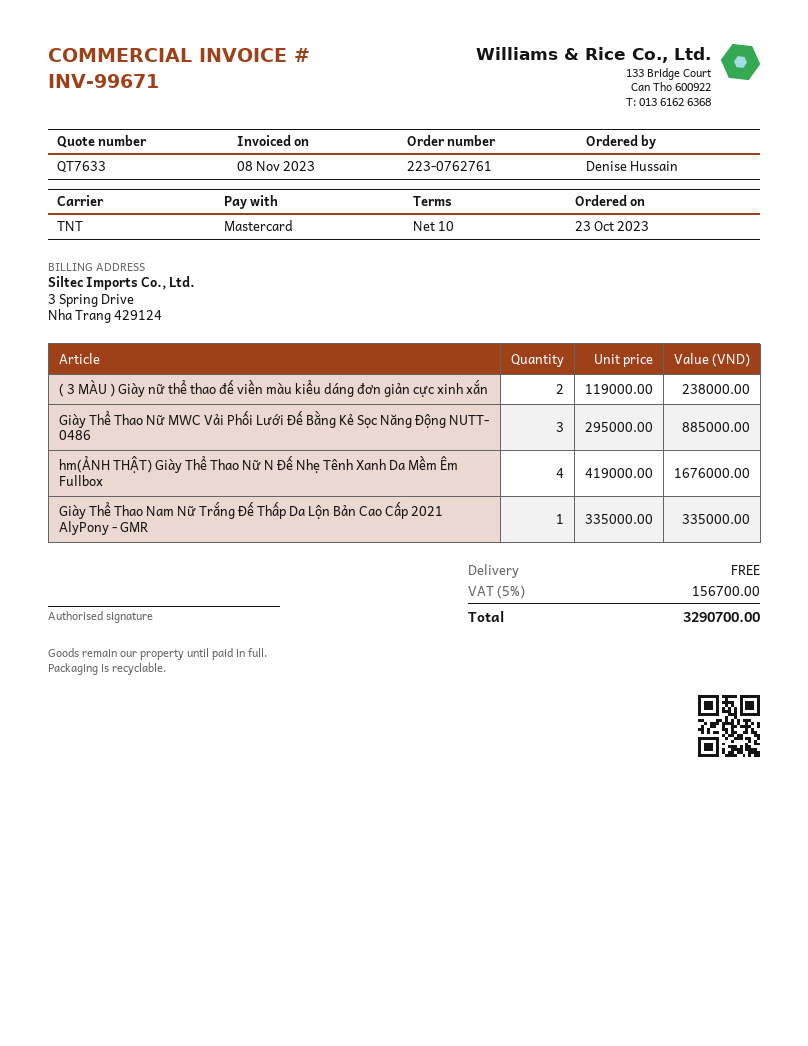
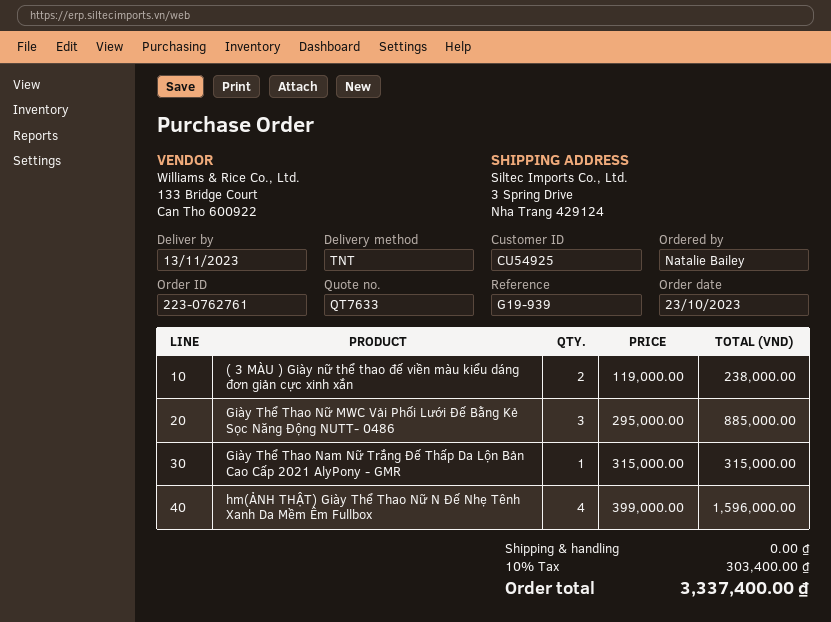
ordered by: Denise Hussain -> Natalie Bailey
hm(ẢNH THẬT) Giày Thể Thao Nữ N Đế Nhẹ Tênh Xanh Da Mềm Êm Fullbox: 4 x 419000.00 = 1676000.00 -> 4 x 399000.00 = 1596000.00
Giày Thể Thao Nam Nữ Trắng Đế Thấp Da Lộn Bản Cao Cấp 2021 AlyPony - GMR: 1 x 335000.00 = 335000.00 -> 1 x 315000.00 = 315000.00
tax: 5% = 156700.00 -> 10% = 303400.00
total: 3290700.00 -> 3337400.00

